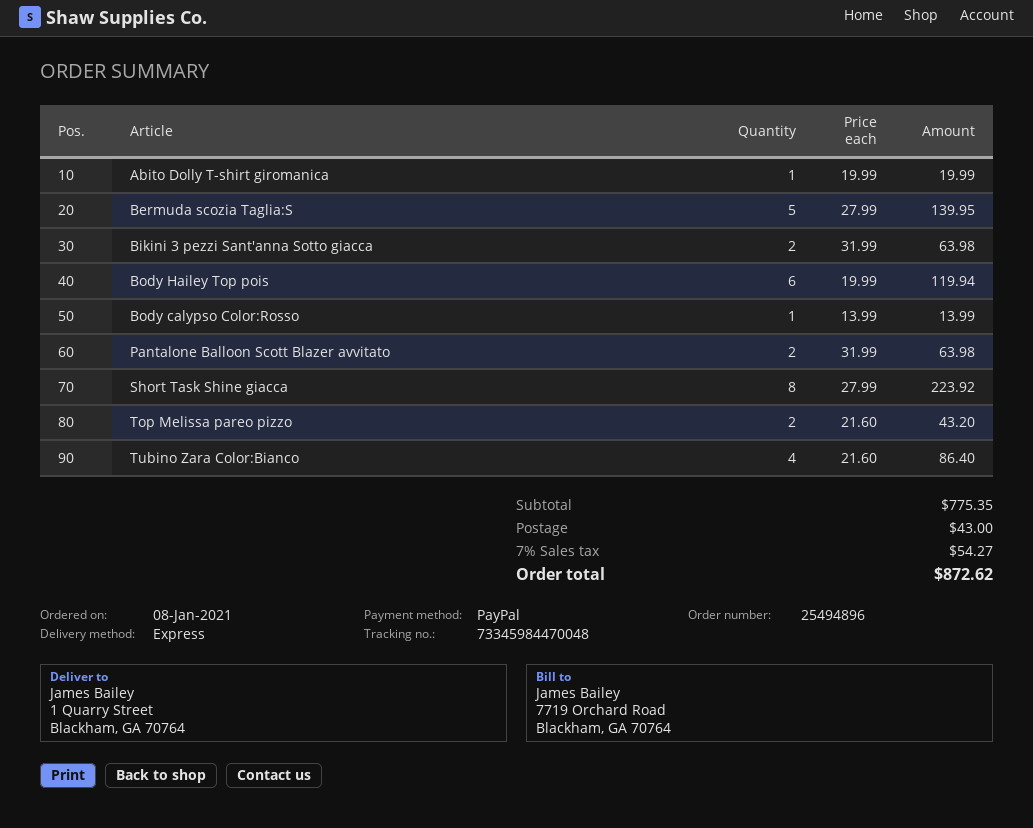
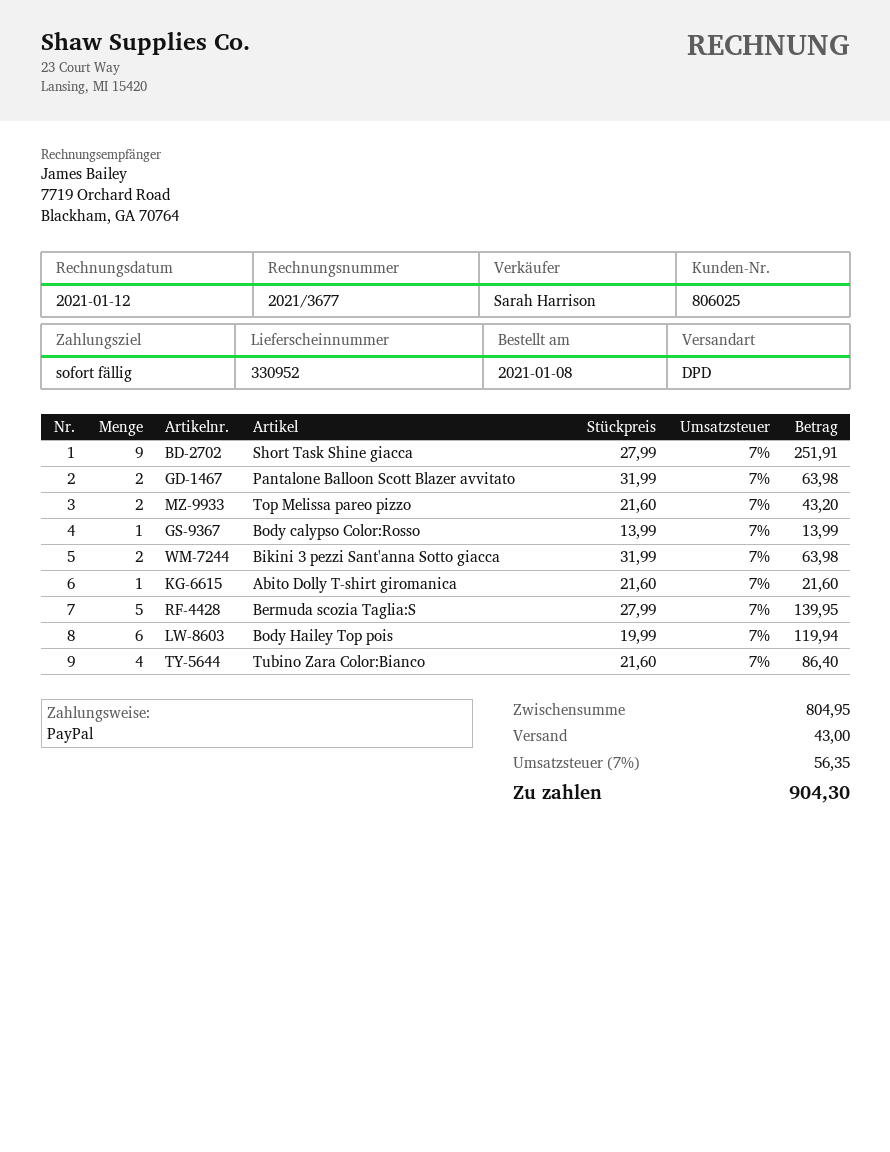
shipping method: express -> DPD
Abito Dolly T-shirt giromanica: 1 x 19.99 = 19.99 -> 1 x 21.60 = 21.60
Short Task Shine giacca: 8 x 27.99 = 223.92 -> 9 x 27.99 = 251.91
subtotal: 775.35 -> 804.95
tax: 7% = 54.27 -> 7% = 56.35
total: 872.62 -> 904.30

